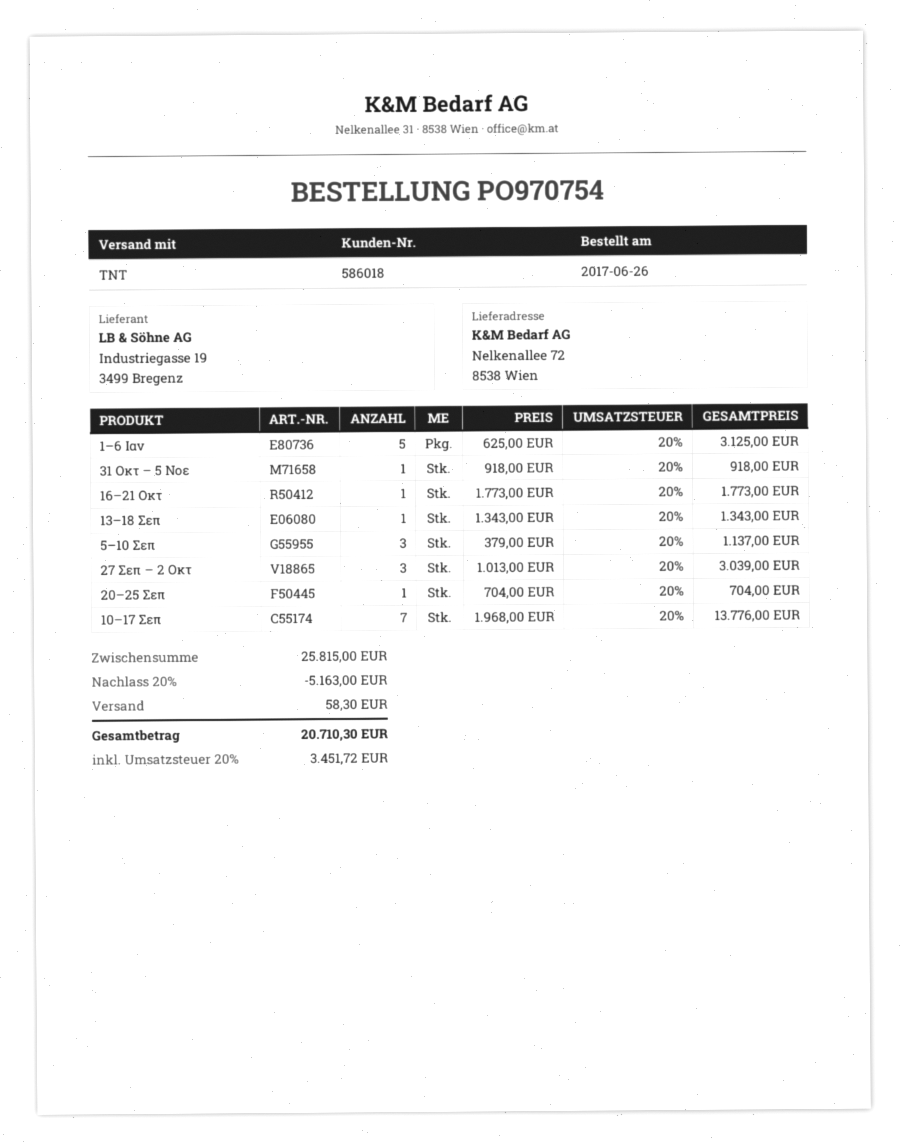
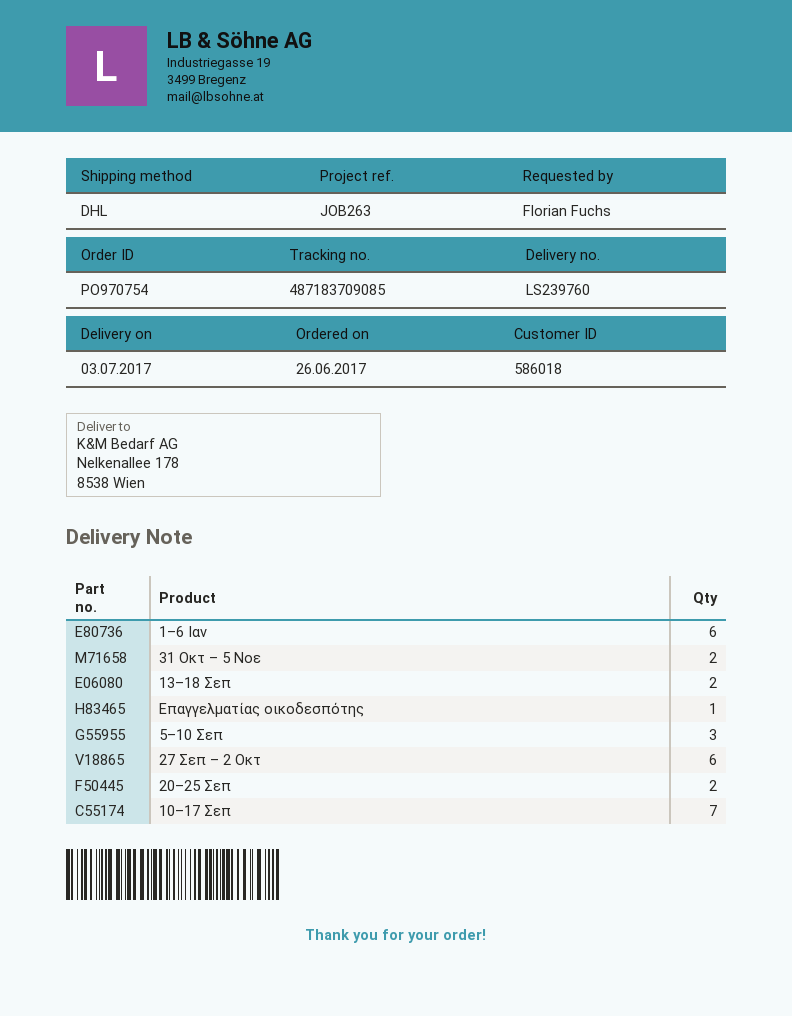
shipping method: TNT -> DHL
ship to: Nelkenallee 72, 8538 Wien -> Nelkenallee 178, 8538 Wien
1–6 Ιαν: 5 -> 6
31 Οκτ – 5 Νοε: 1 -> 2
16–21 Οκτ: 1 -> none
13–18 Σεπ: 1 -> 2
27 Σεπ – 2 Οκτ: 3 -> 6
20–25 Σεπ: 1 -> 2
Επαγγελματίας οικοδεσπότης: none -> 1

